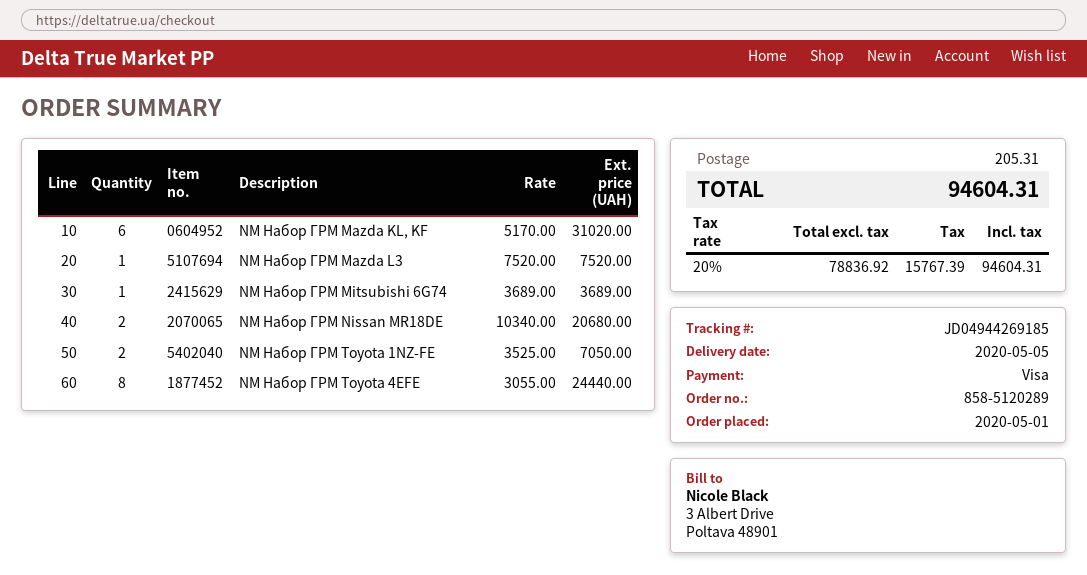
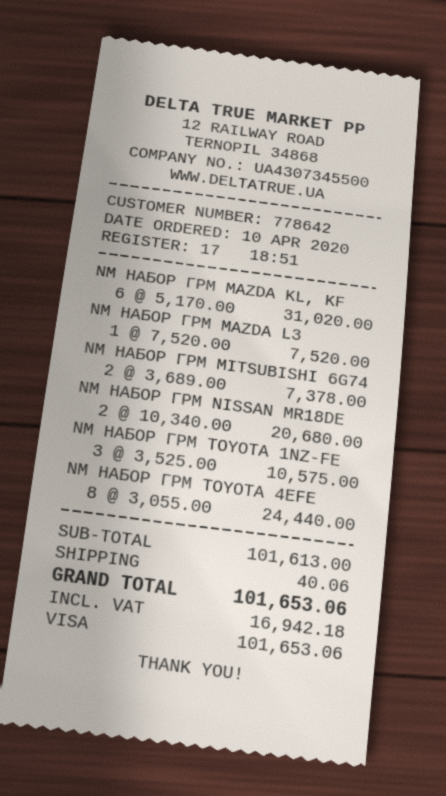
order date: 2020-05-01 -> 2020-04-10
NM Набор ГРМ Mitsubishi 6G74: 1 x 3689.00 = 3689.00 -> 2 x 3689.00 = 7378.00
NM Набор ГРМ Toyota 1NZ-FE: 2 x 3525.00 = 7050.00 -> 3 x 3525.00 = 10575.00
shipping: 205.31 -> 40.06
tax: 15767.39 -> 16942.18
total: 94604.31 -> 101653.06

